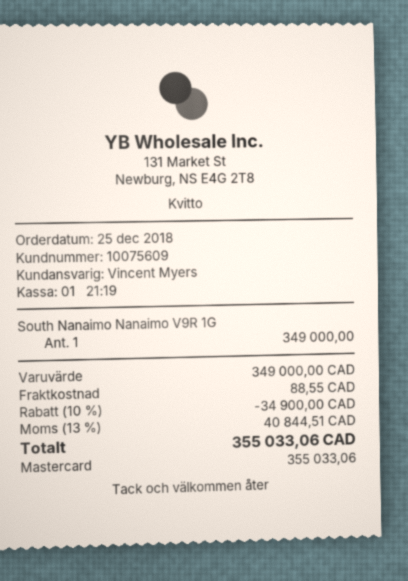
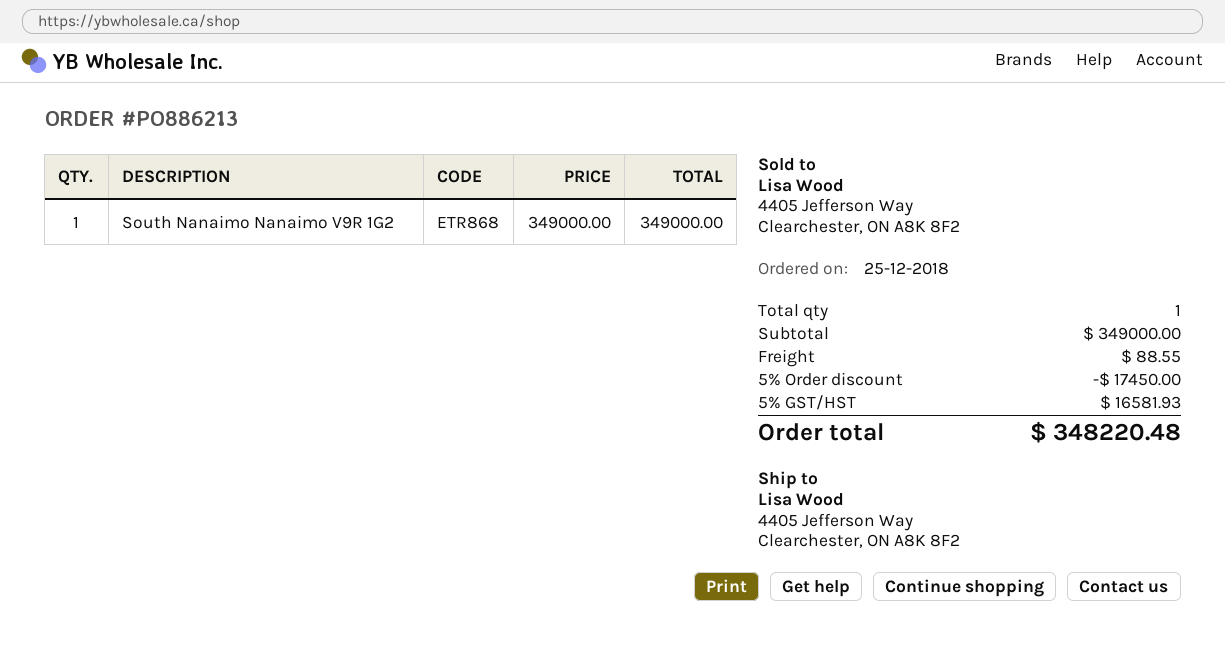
discount: 10% = 34900.00 -> 5% = 17450.00
tax: 13% = 40844.51 -> 5% = 16581.93
total: 355033.06 -> 348220.48

